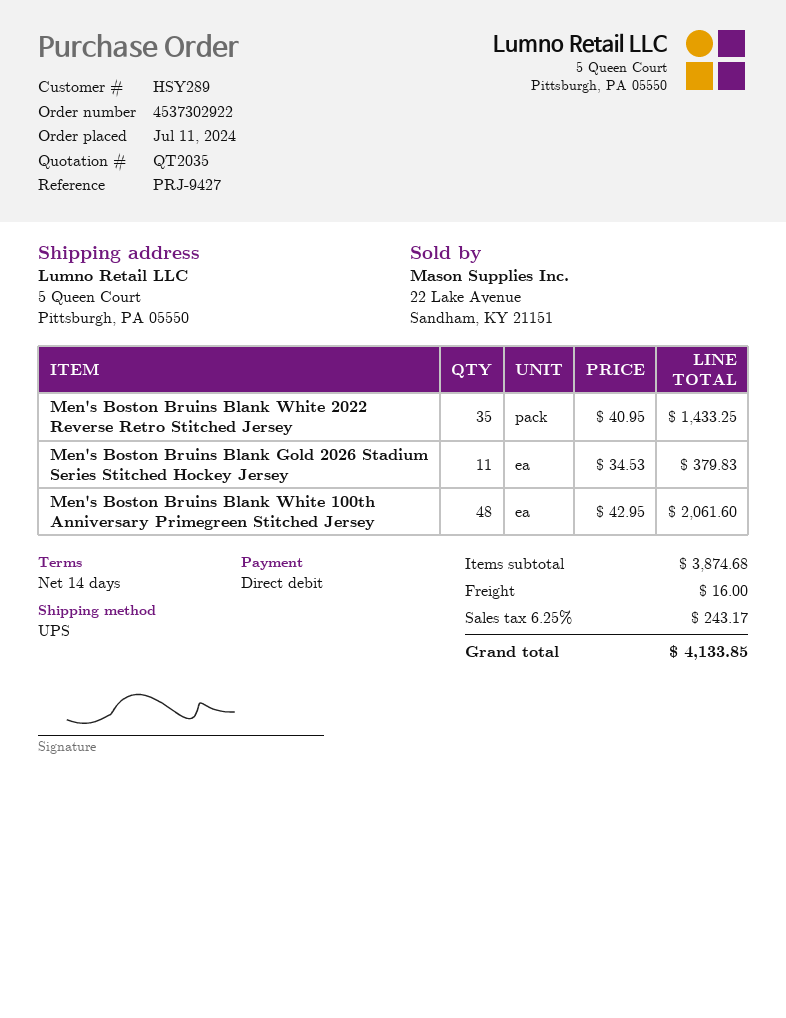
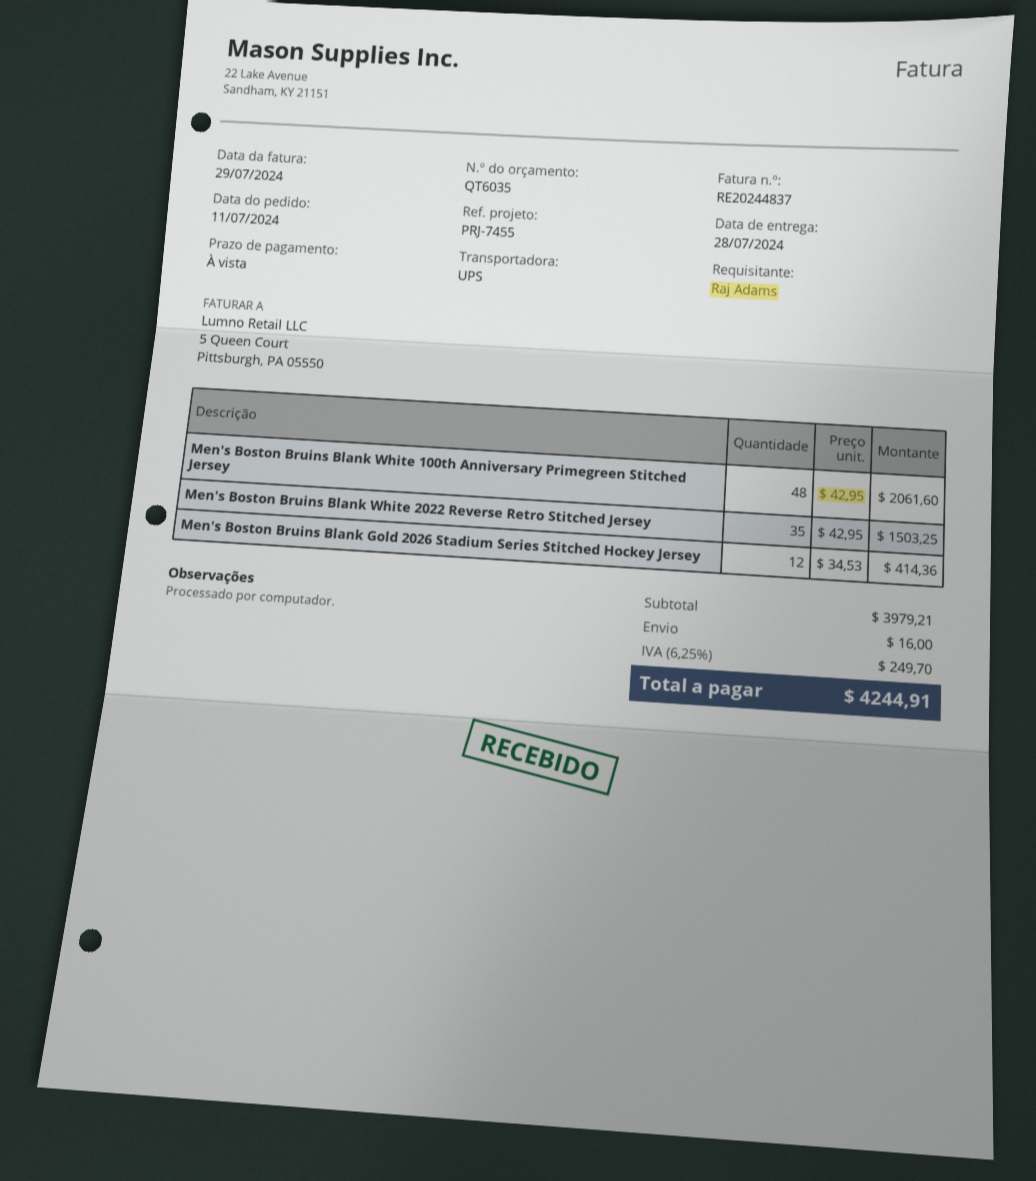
quote number: QT2035 -> QT6035
payment terms: 14 days -> on receipt
reference: PRJ-9427 -> PRJ-7455
Men's Boston Bruins Blank White 2022 Reverse Retro Stitched Jersey: 35 x 40.95 = 1433.25 -> 35 x 42.95 = 1503.25
Men's Boston Bruins Blank Gold 2026 Stadium Series Stitched Hockey Jersey: 11 x 34.53 = 379.83 -> 12 x 34.53 = 414.36
subtotal: 3874.68 -> 3979.21
tax: 6.25% = 243.17 -> 6.25% = 249.70
total: 4133.85 -> 4244.91

